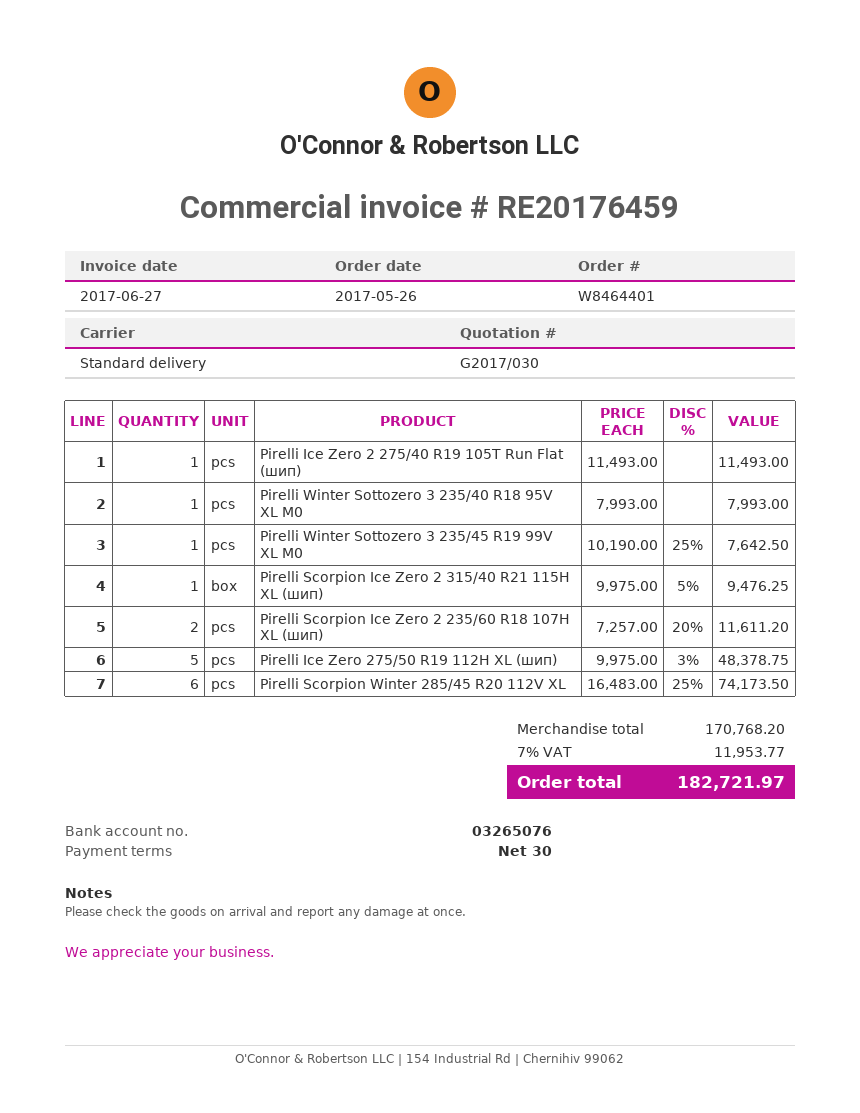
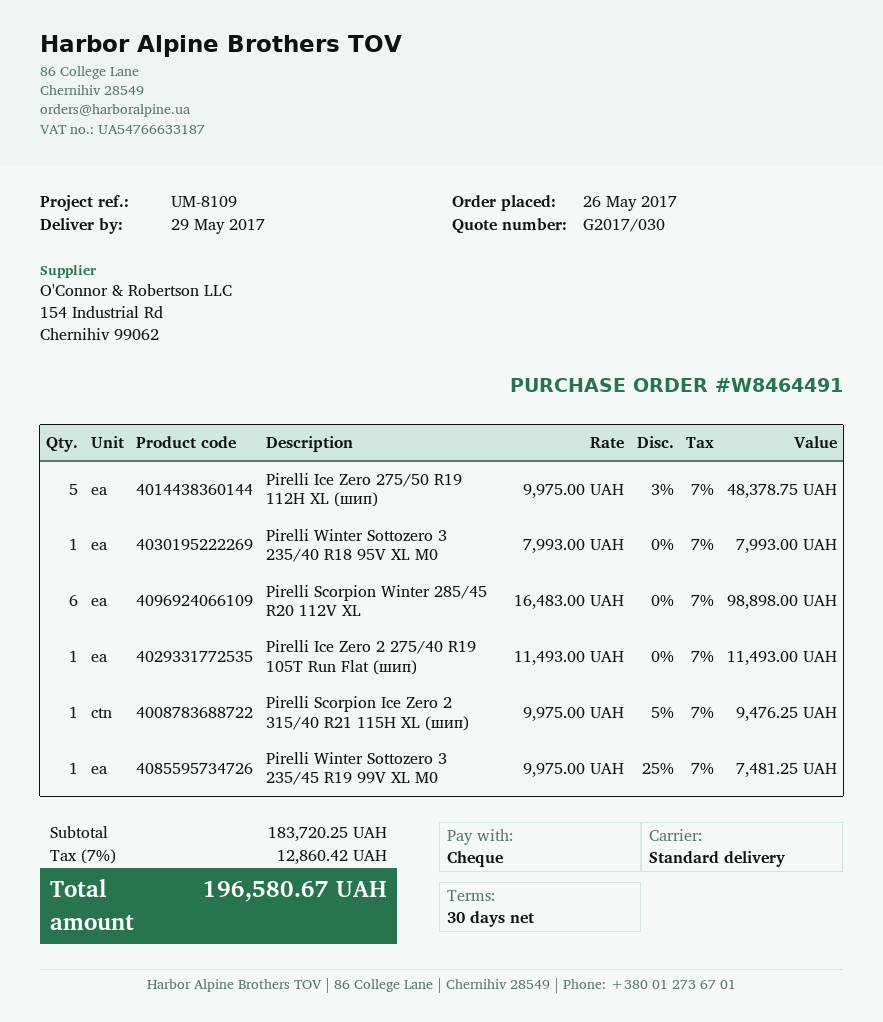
order number: W8464401 -> W8464491
Pirelli Winter Sottozero 3 235/45 R19 99V XL M0: 1 x 10190.00 - 25% = 7642.50 -> 1 x 9975.00 - 25% = 7481.25
Pirelli Scorpion Ice Zero 2 235/60 R18 107H XL (шип): 2 x 7257.00 - 20% = 11611.20 -> none
Pirelli Scorpion Winter 285/45 R20 112V XL: 6 x 16483.00 - 25% = 74173.50 -> 6 x 16483.00 = 98898.00
subtotal: 170768.20 -> 183720.25
tax: 7% = 11953.77 -> 7% = 12860.42
total: 182721.97 -> 196580.67

